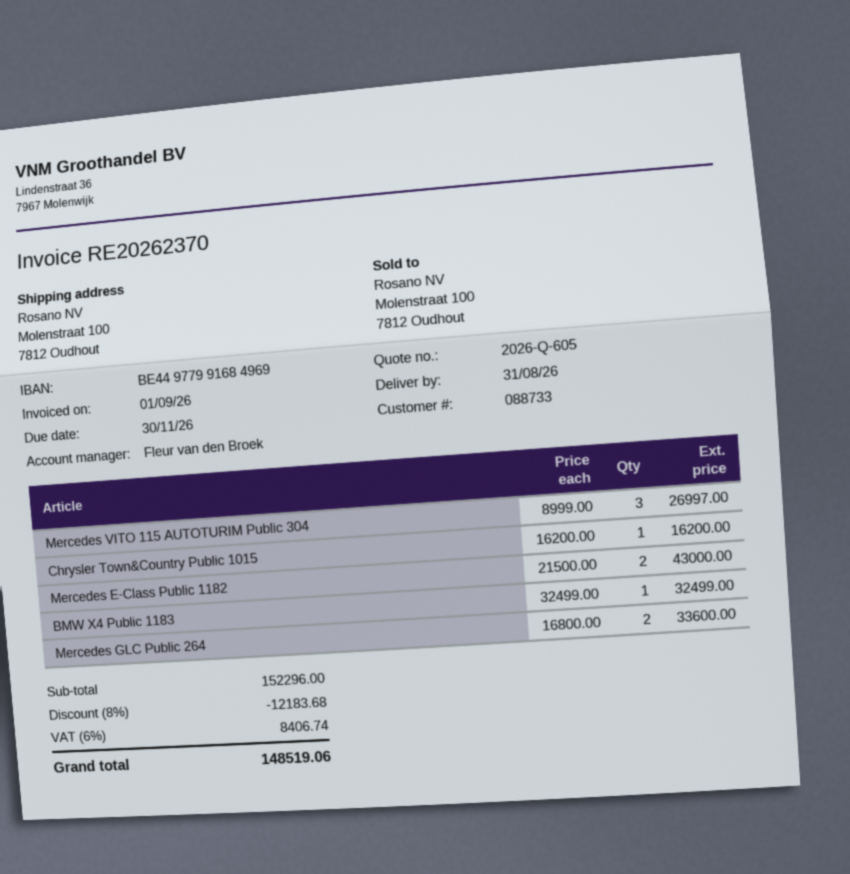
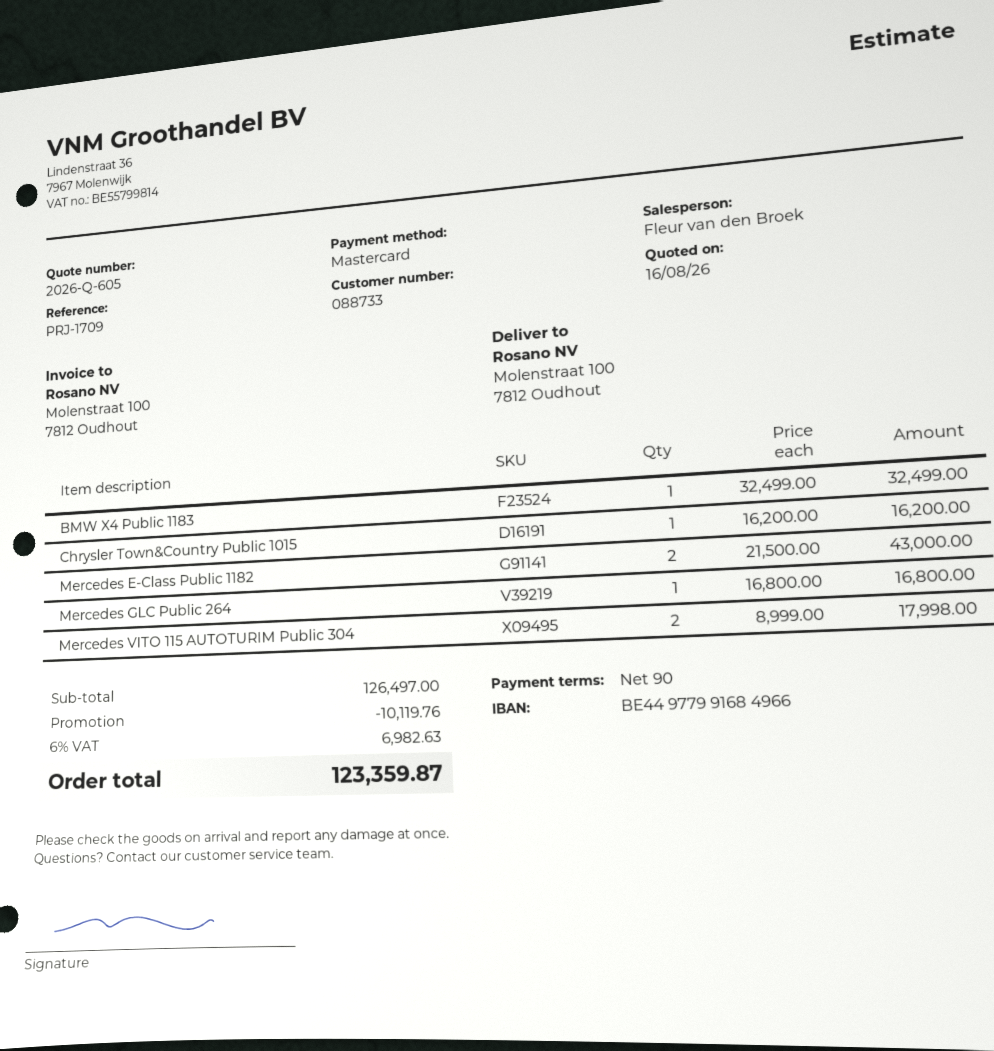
bank account: BE44977991684969 -> BE44977991684966
Mercedes VITO 115 AUTOTURIM Public 304: 3 x 8999.00 = 26997.00 -> 2 x 8999.00 = 17998.00
Mercedes GLC Public 264: 2 x 16800.00 = 33600.00 -> 1 x 16800.00 = 16800.00
subtotal: 152296.00 -> 126497.00
discount: 12183.68 -> 10119.76
tax: 6% = 8406.74 -> 6% = 6982.63
total: 148519.06 -> 123359.87

